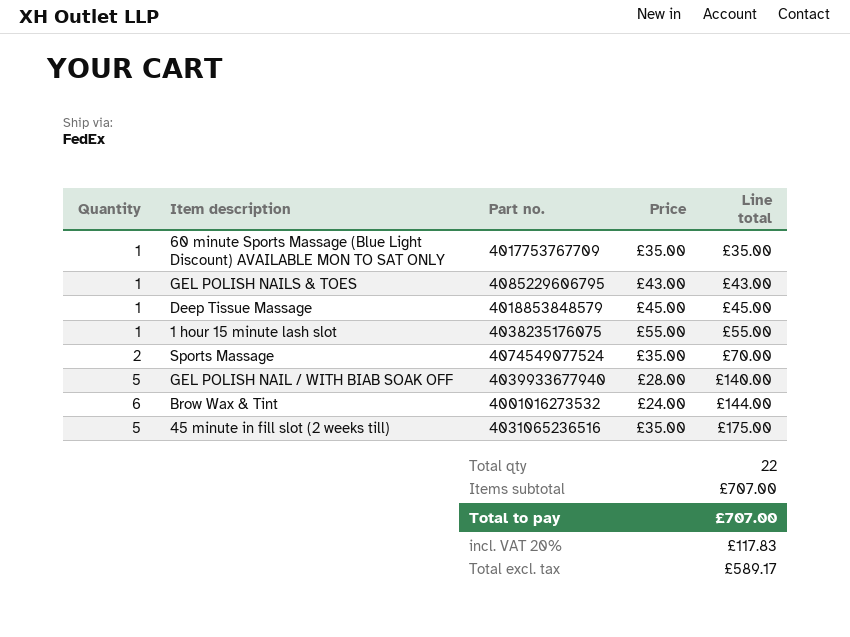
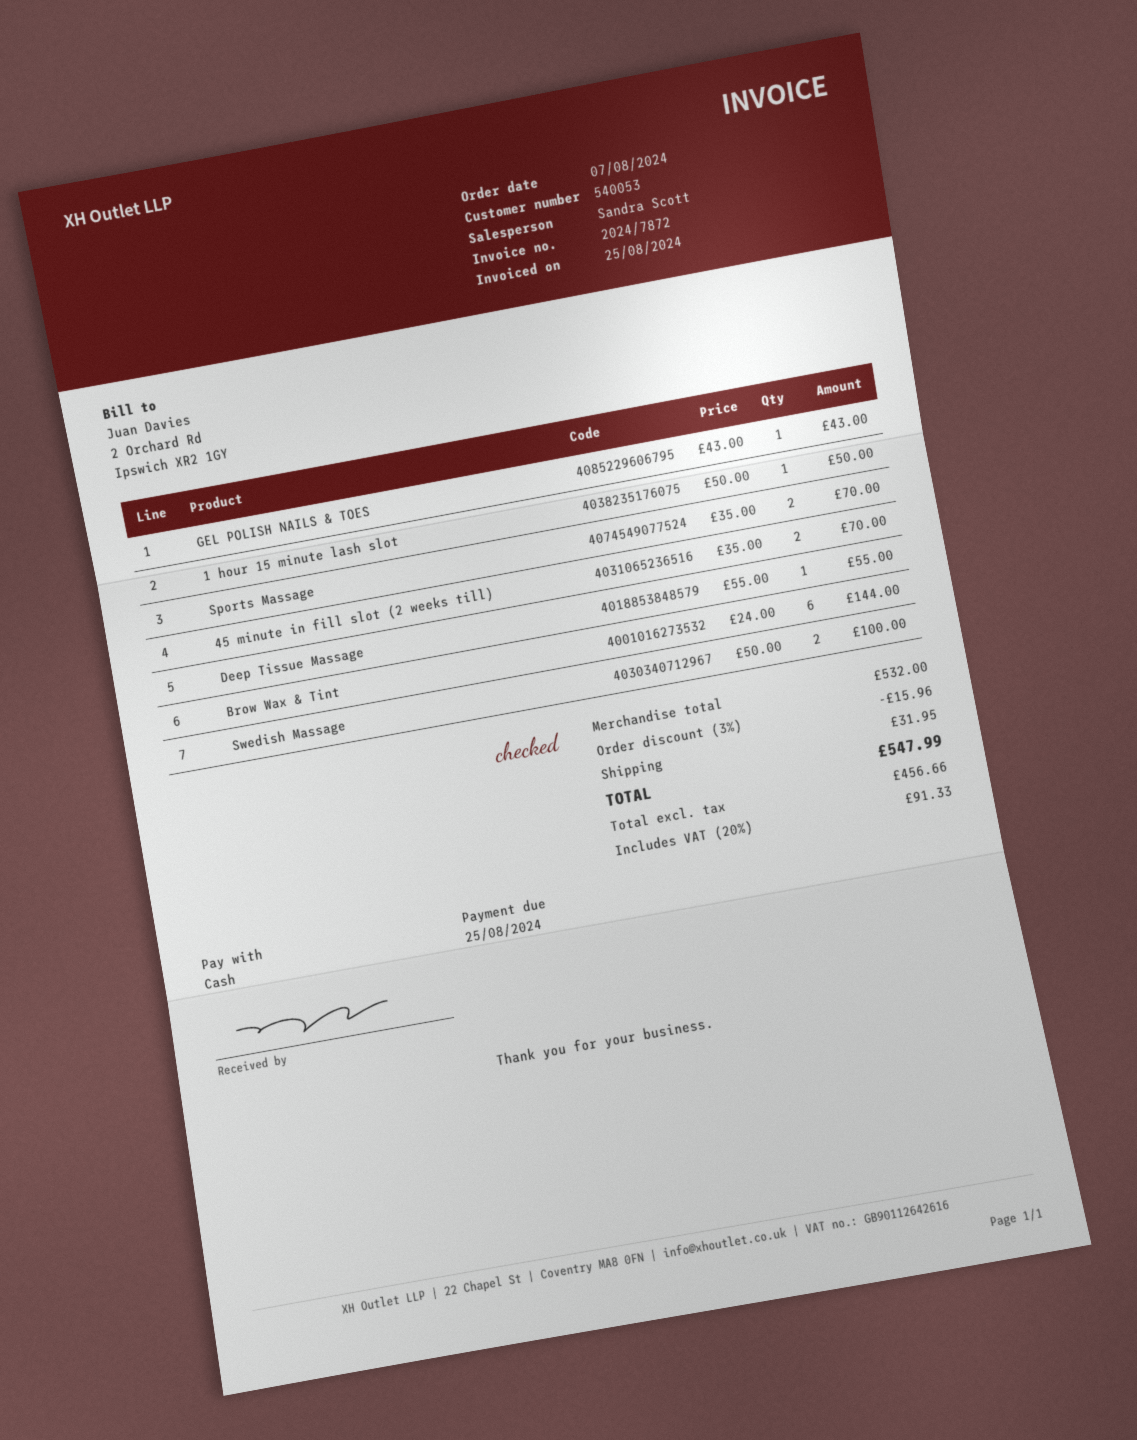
60 minute Sports Massage (Blue Light Discount) AVAILABLE MON TO SAT ONLY: 1 x 35.00 = 35.00 -> none
Deep Tissue Massage: 1 x 45.00 = 45.00 -> 1 x 55.00 = 55.00
1 hour 15 minute lash slot: 1 x 55.00 = 55.00 -> 1 x 50.00 = 50.00
GEL POLISH NAIL / WITH BIAB SOAK OFF: 5 x 28.00 = 140.00 -> none
45 minute in fill slot (2 weeks till): 5 x 35.00 = 175.00 -> 2 x 35.00 = 70.00
Swedish Massage: none -> 2 x 50.00 = 100.00
subtotal: 707.00 -> 532.00
discount: none -> 3% = 15.96
shipping: none -> 31.95
net: 589.17 -> 456.66
tax: 20% = 117.83 -> 20% = 91.33
total: 707.00 -> 547.99

